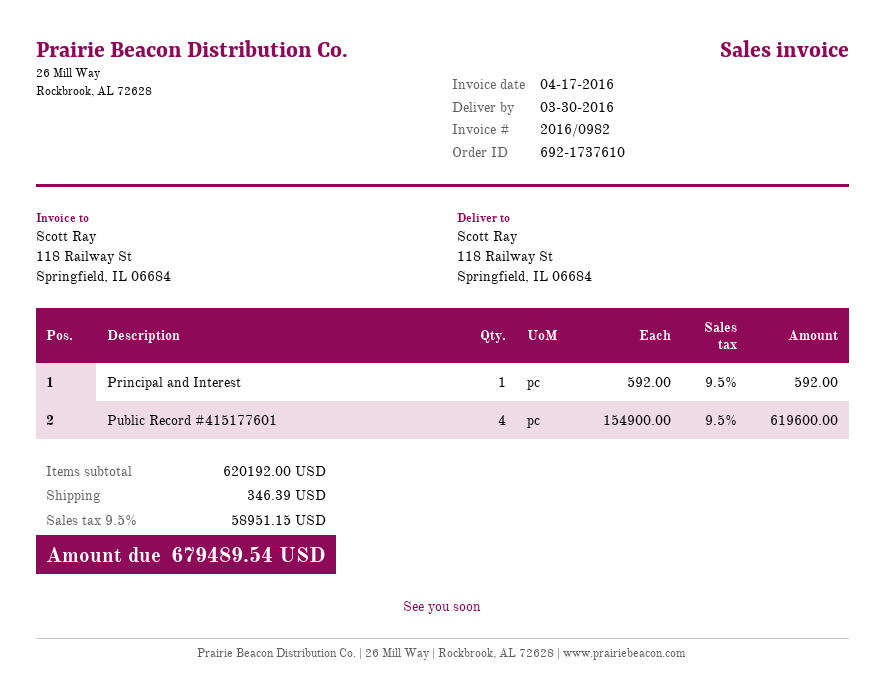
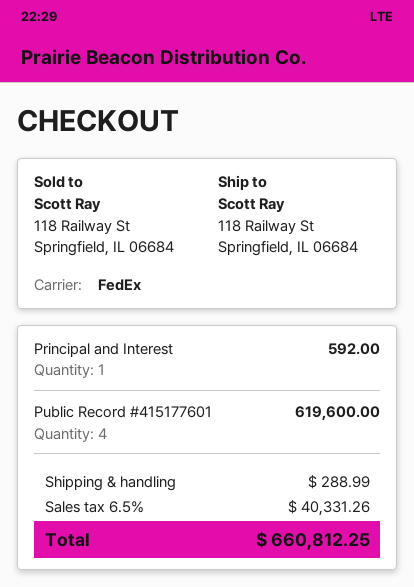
shipping: 346.39 -> 288.99
tax: 9.5% = 58951.15 -> 6.5% = 40331.26
total: 679489.54 -> 660812.25

